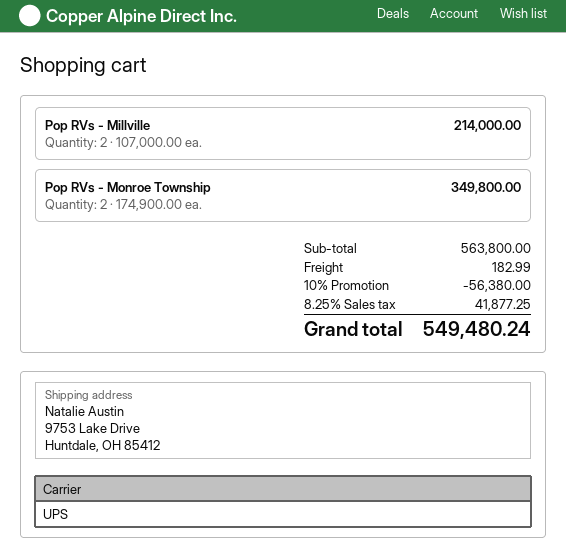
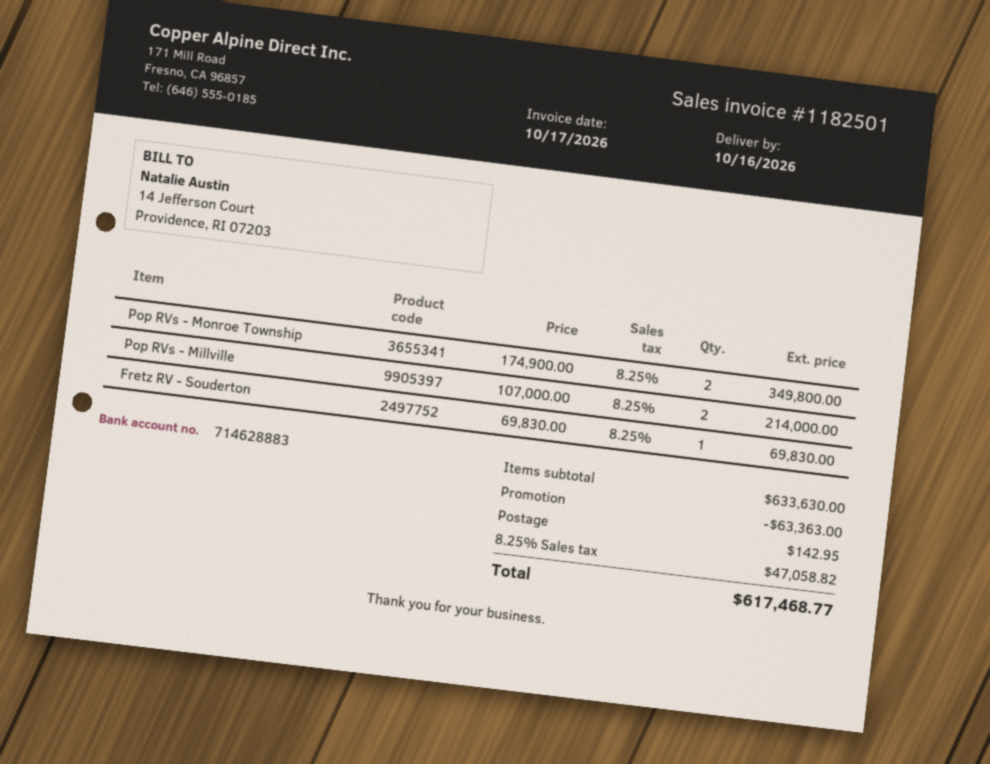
Fretz RV - Souderton: none -> 1 x 69830.00 = 69830.00
subtotal: 563800.00 -> 633630.00
discount: 56380.00 -> 63363.00
shipping: 182.99 -> 142.95
tax: 8.25% = 41877.25 -> 8.25% = 47058.82
total: 549480.24 -> 617468.77

